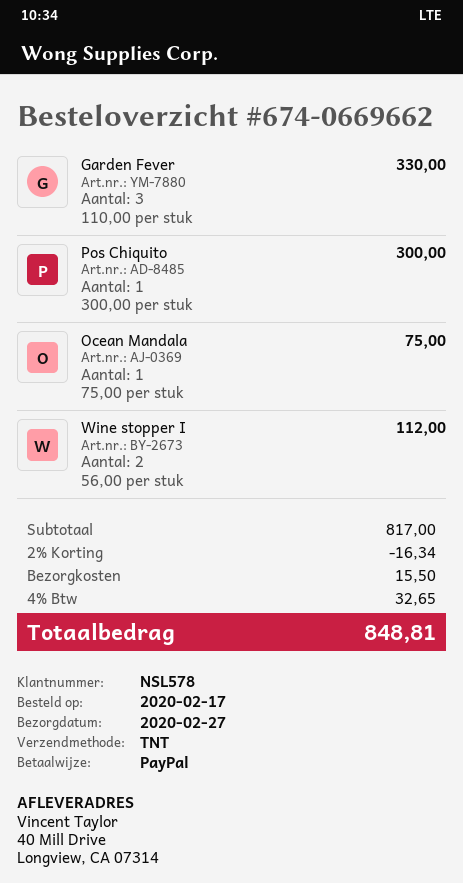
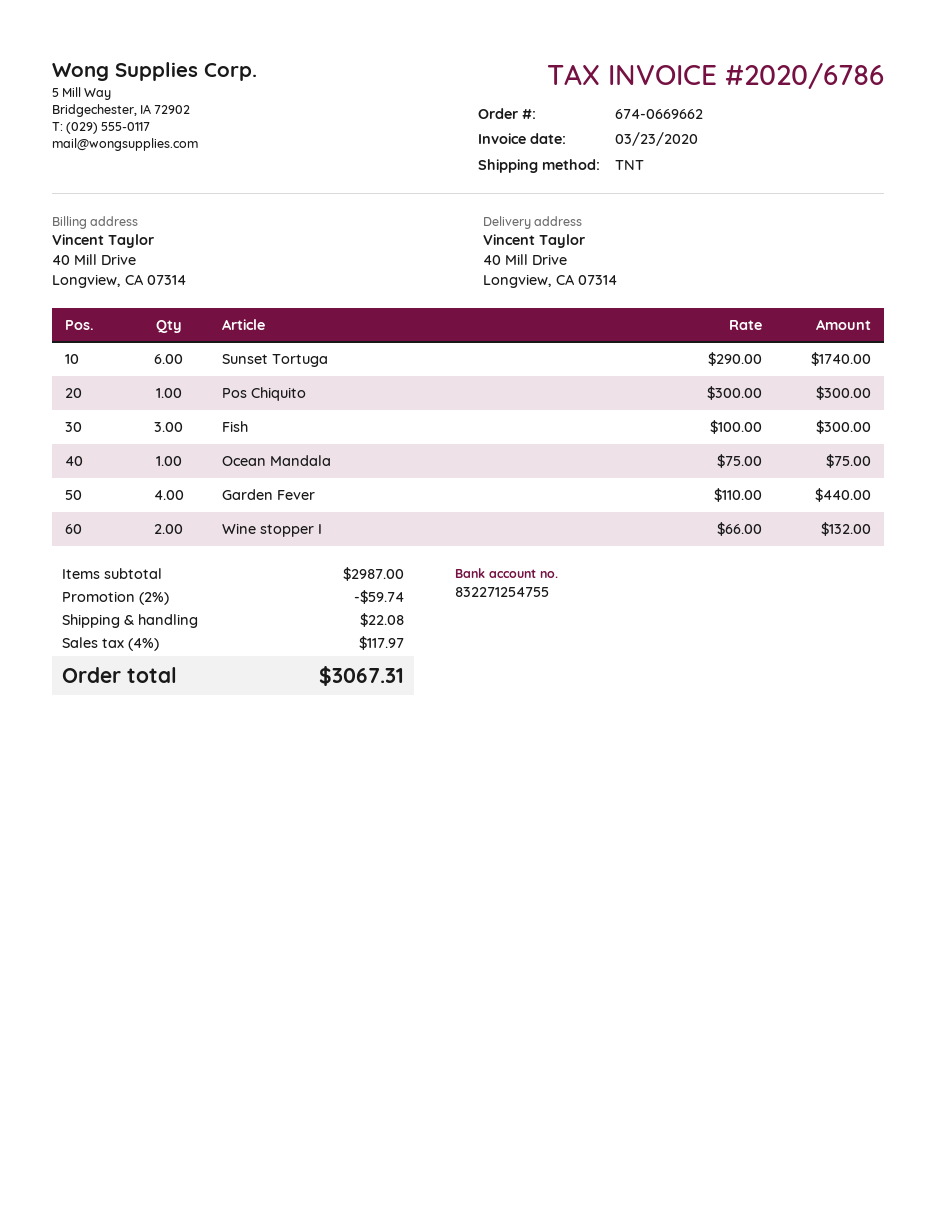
Garden Fever: 3 x 110.00 = 330.00 -> 4 x 110.00 = 440.00
Wine stopper I: 2 x 56.00 = 112.00 -> 2 x 66.00 = 132.00
Sunset Tortuga: none -> 6 x 290.00 = 1740.00
Fish: none -> 3 x 100.00 = 300.00
subtotal: 817.00 -> 2987.00
discount: 2% = 16.34 -> 2% = 59.74
shipping: 15.50 -> 22.08
tax: 4% = 32.65 -> 4% = 117.97
total: 848.81 -> 3067.31

